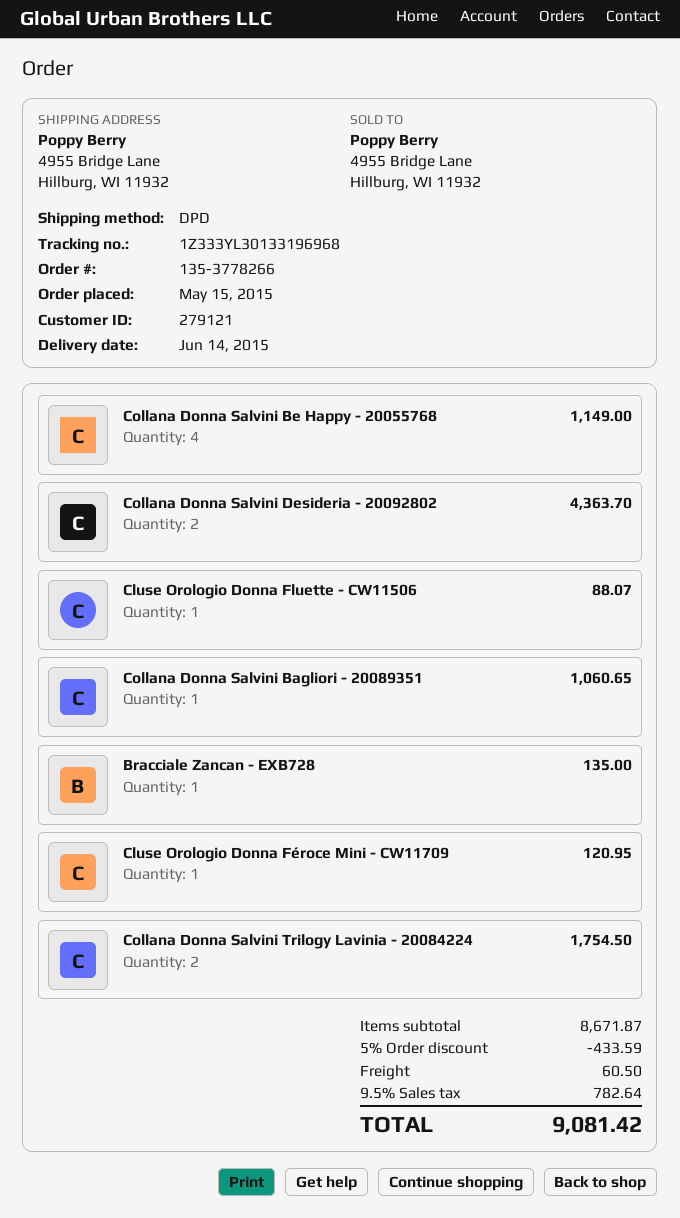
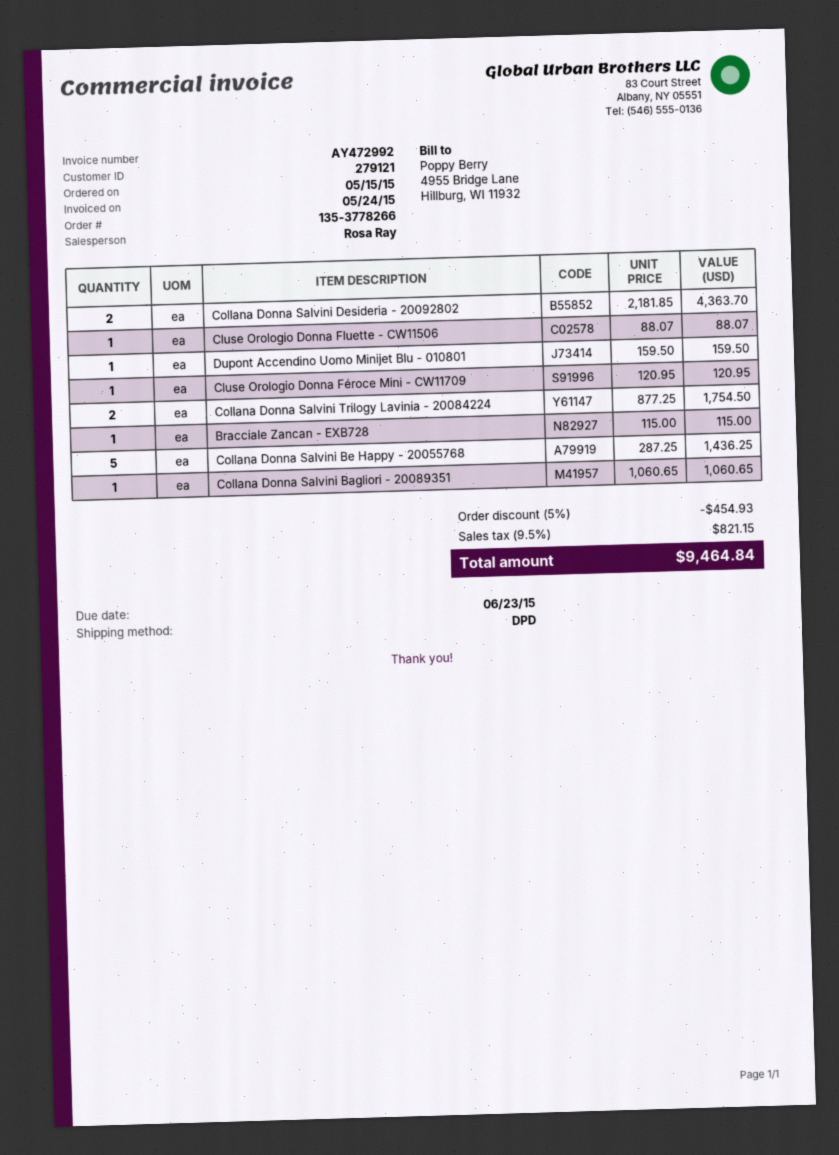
Collana Donna Salvini Be Happy - 20055768: 4 for 1149.00 -> 5 for 1436.25
Bracciale Zancan - EXB728: 1 for 135.00 -> 1 for 115.00
Dupont Accendino Uomo Minijet Blu - 010801: none -> 1 for 159.50
discount: 5% = 433.59 -> 5% = 454.93
shipping: 60.50 -> none
tax: 9.5% = 782.64 -> 9.5% = 821.15
total: 9081.42 -> 9464.84

